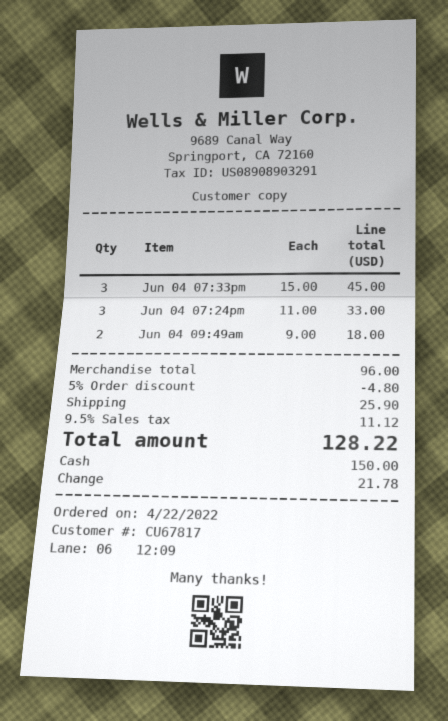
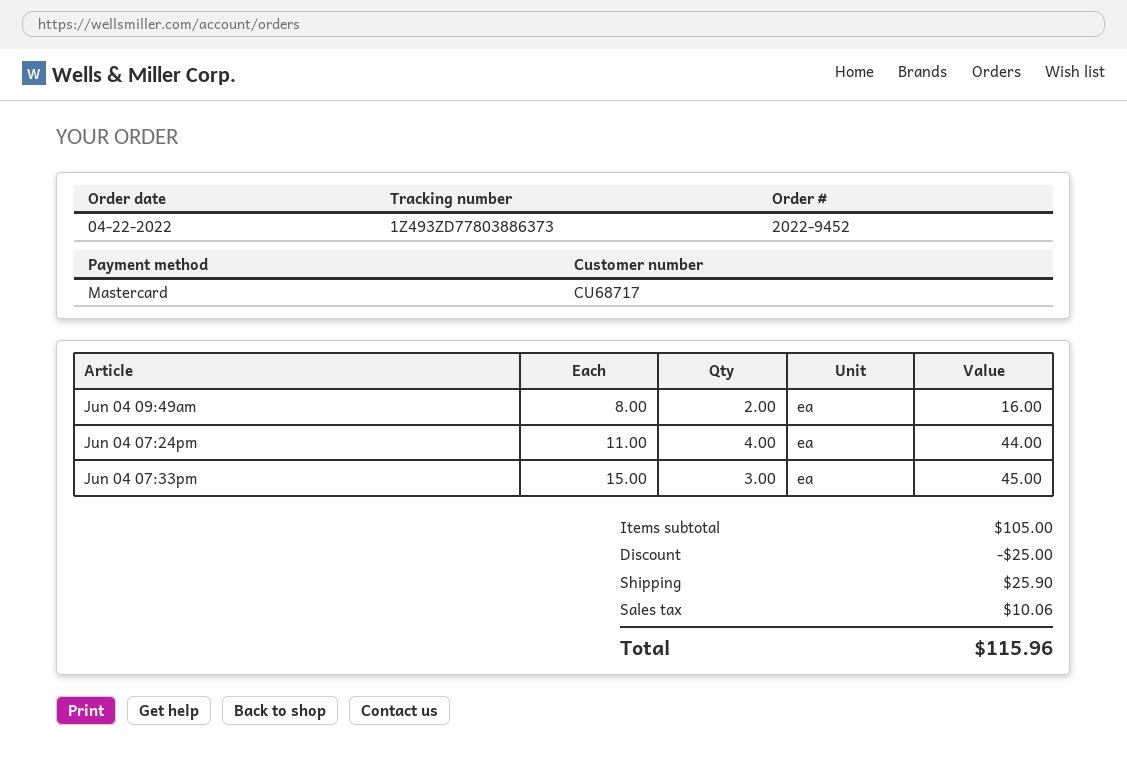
customer number: CU67817 -> CU68717
payment method: cash -> Mastercard
Jun 04 07:24pm: 3 x 11.00 = 33.00 -> 4 x 11.00 = 44.00
Jun 04 09:49am: 2 x 9.00 = 18.00 -> 2 x 8.00 = 16.00
subtotal: 96.00 -> 105.00
discount: 4.80 -> 25.00
tax: 11.12 -> 10.06
total: 128.22 -> 115.96

